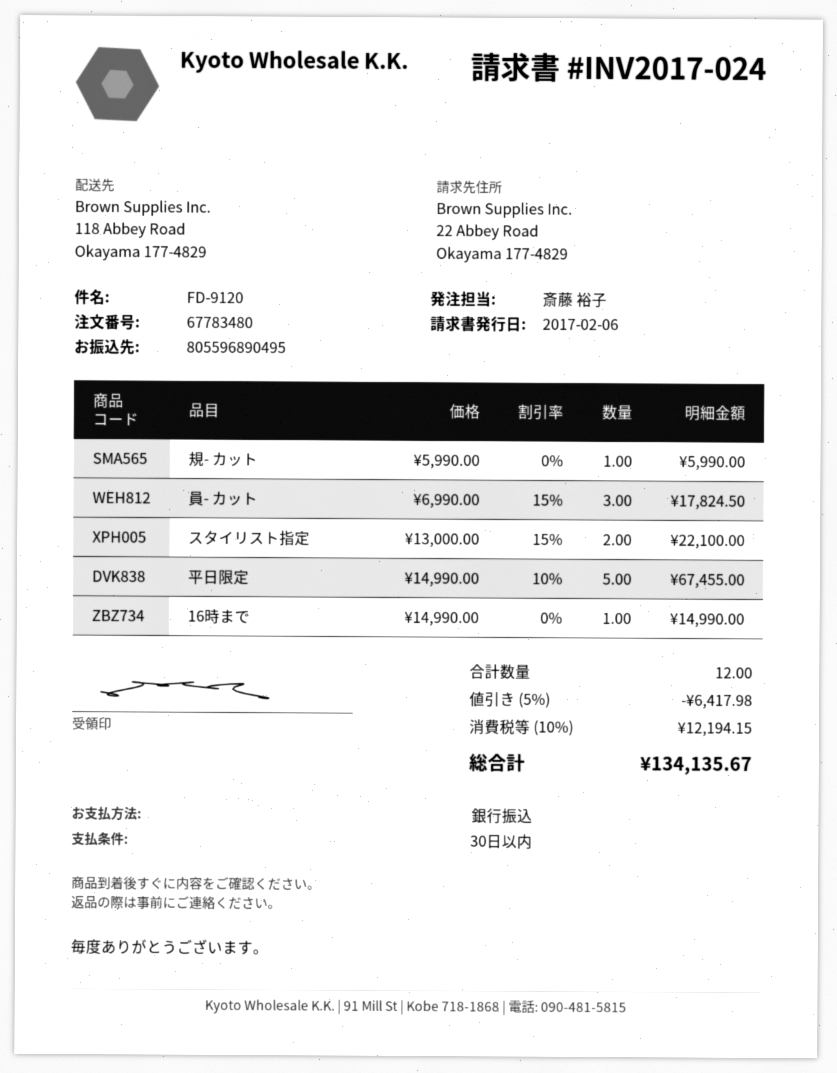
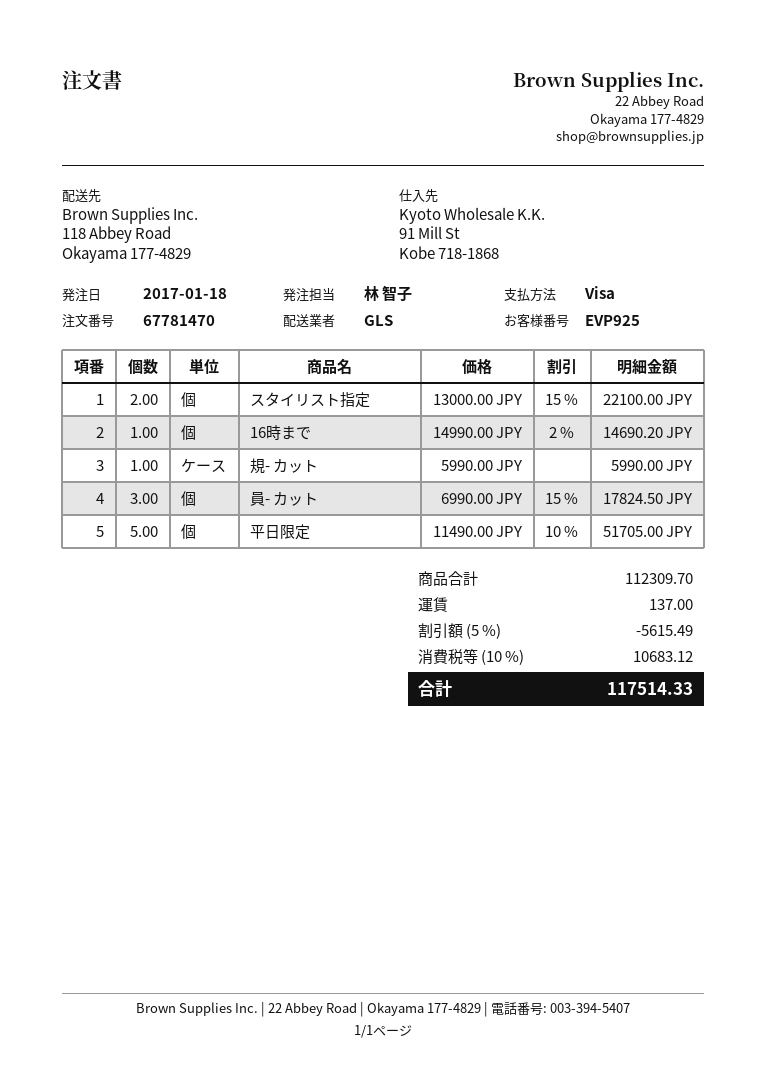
order number: 67783480 -> 67781470
ordered by: 斎藤 裕子 -> 林 智子
payment method: bank transfer -> Visa
平日限定: 5 x 14990.00 - 10% = 67455.00 -> 5 x 11490.00 - 10% = 51705.00
16時まで: 1 x 14990.00 = 14990.00 -> 1 x 14990.00 - 2% = 14690.20
discount: 5% = 6417.98 -> 5% = 5615.49
shipping: none -> 137.00
tax: 10% = 12194.15 -> 10% = 10683.12
total: 134135.67 -> 117514.33

